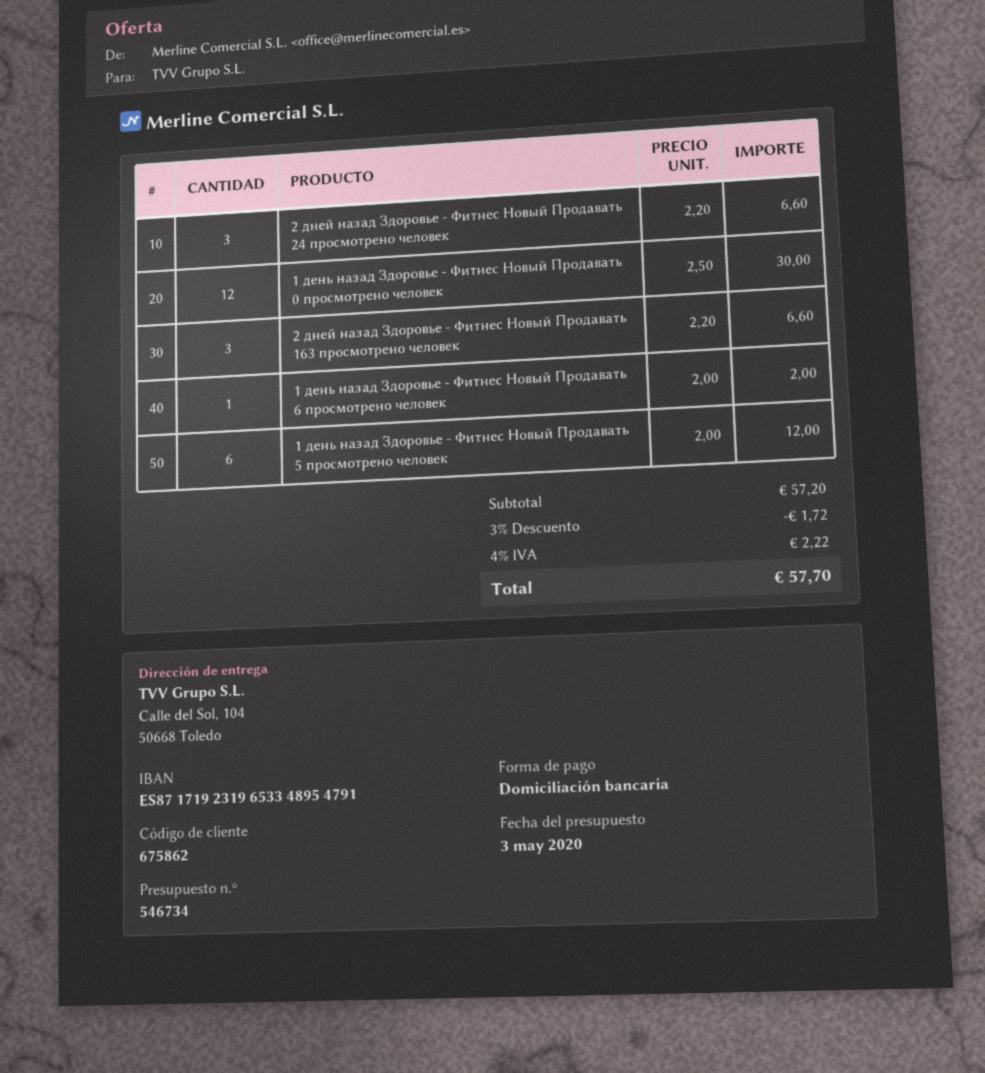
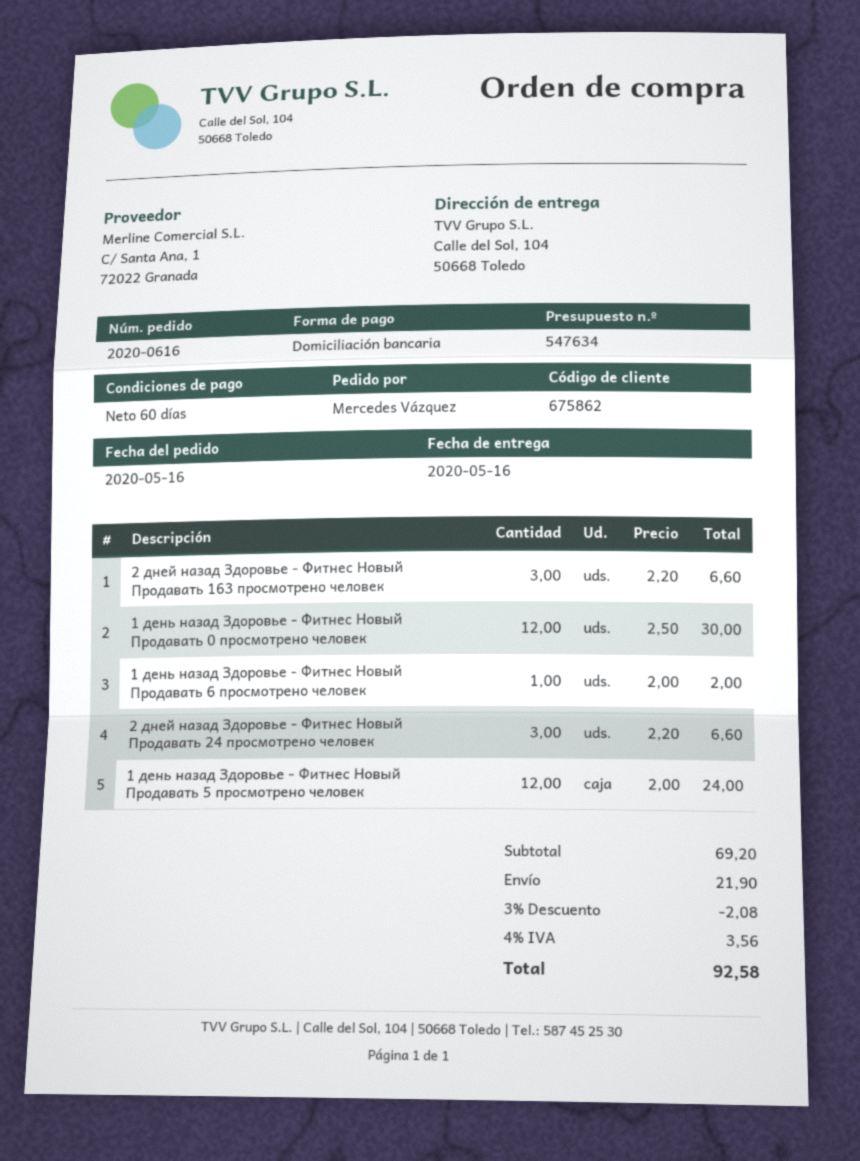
quote number: 546734 -> 547634
1 день назад Здоровье - Фитнес Новый Продавать 5 просмотрено человек: 6 x 2.00 = 12.00 -> 12 x 2.00 = 24.00
subtotal: 57.20 -> 69.20
discount: 3% = 1.72 -> 3% = 2.08
shipping: none -> 21.90
tax: 4% = 2.22 -> 4% = 3.56
total: 57.70 -> 92.58

